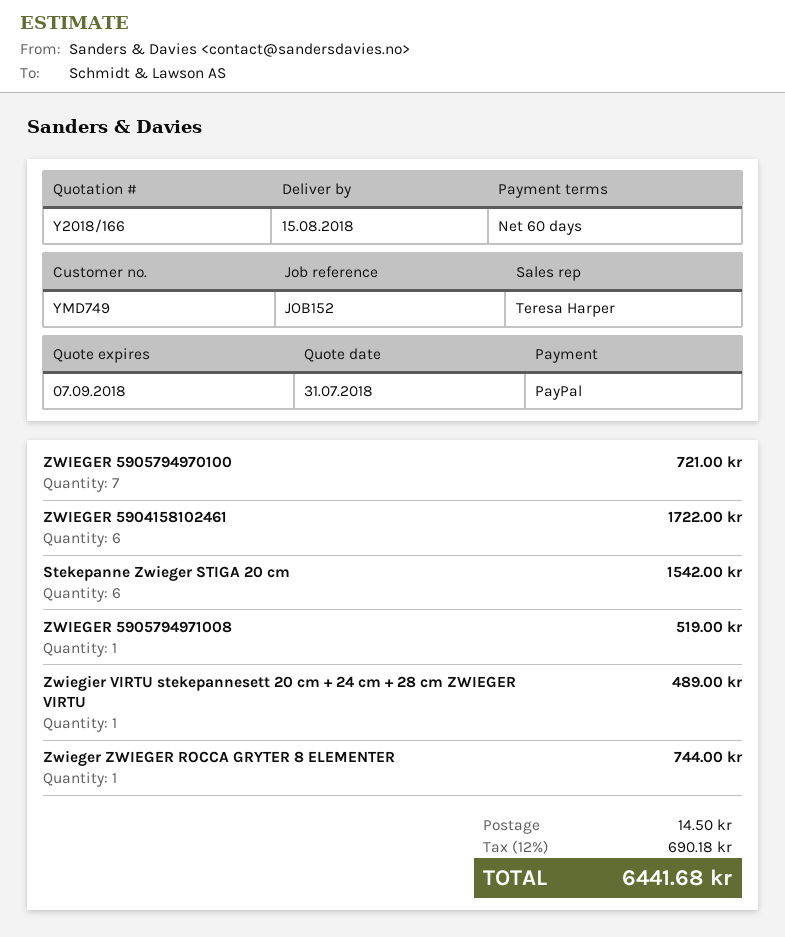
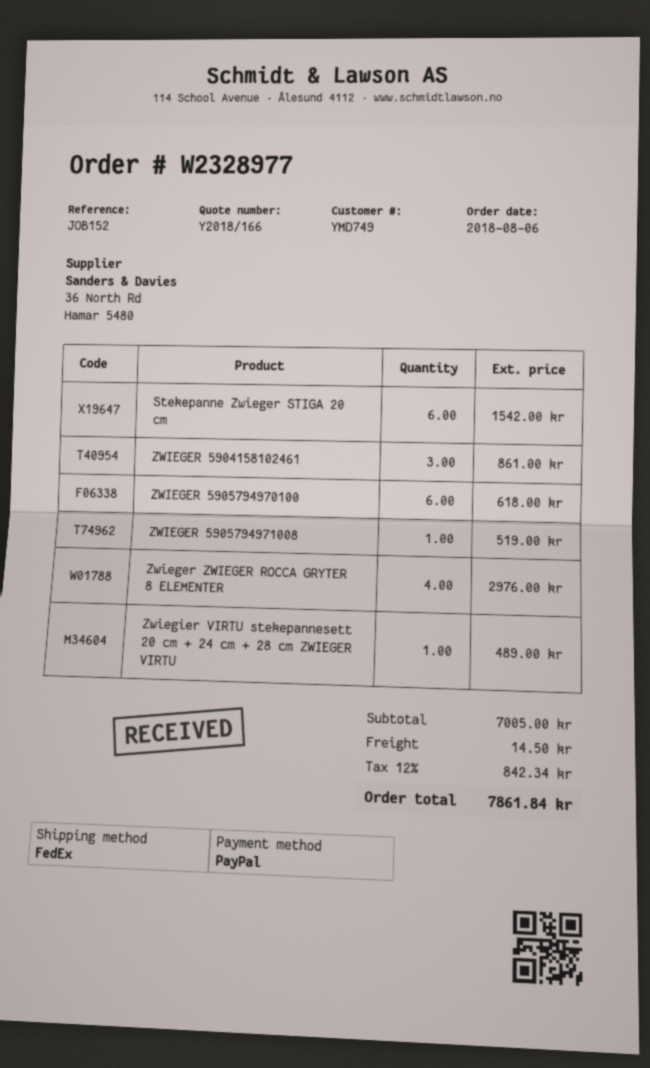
ZWIEGER 5905794970100: 7 for 721.00 -> 6 for 618.00
ZWIEGER 5904158102461: 6 for 1722.00 -> 3 for 861.00
Zwieger ZWIEGER ROCCA GRYTER 8 ELEMENTER: 1 for 744.00 -> 4 for 2976.00
tax: 12% = 690.18 -> 12% = 842.34
total: 6441.68 -> 7861.84

